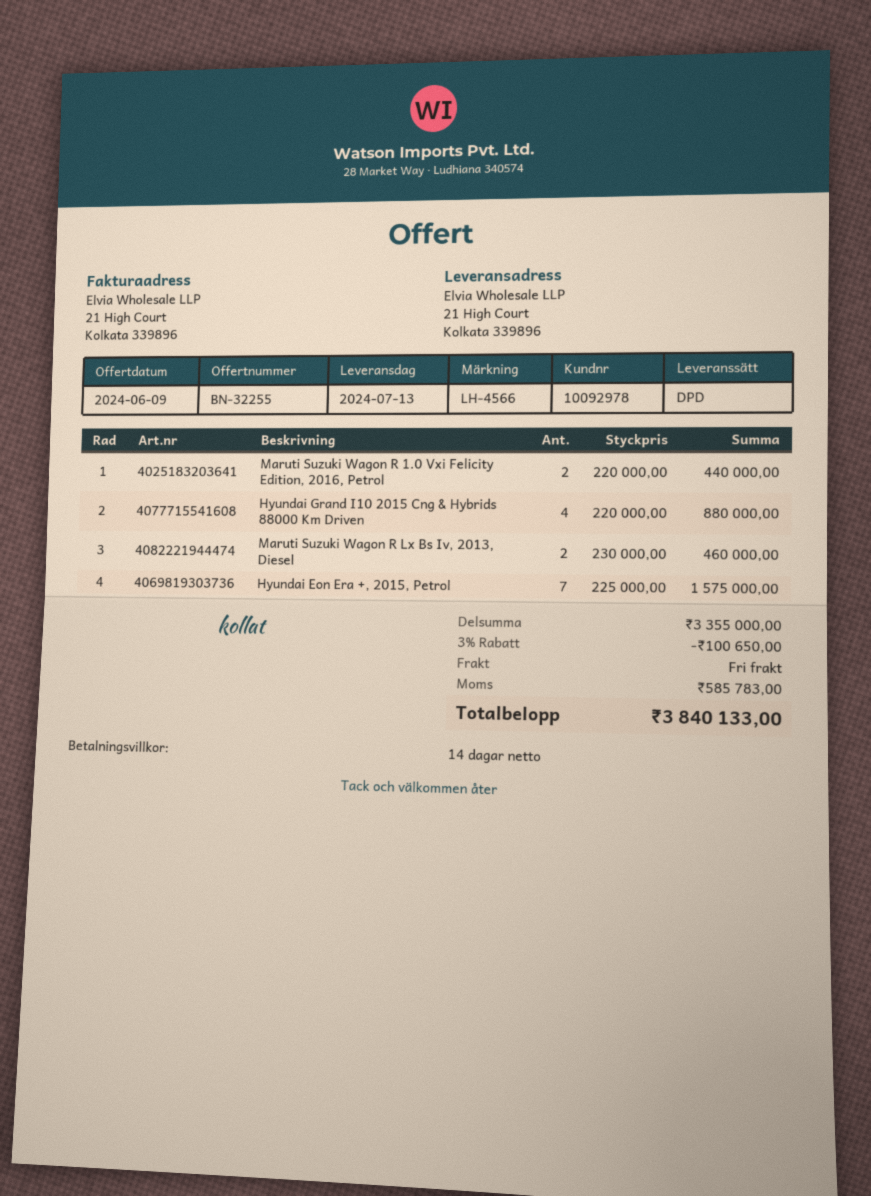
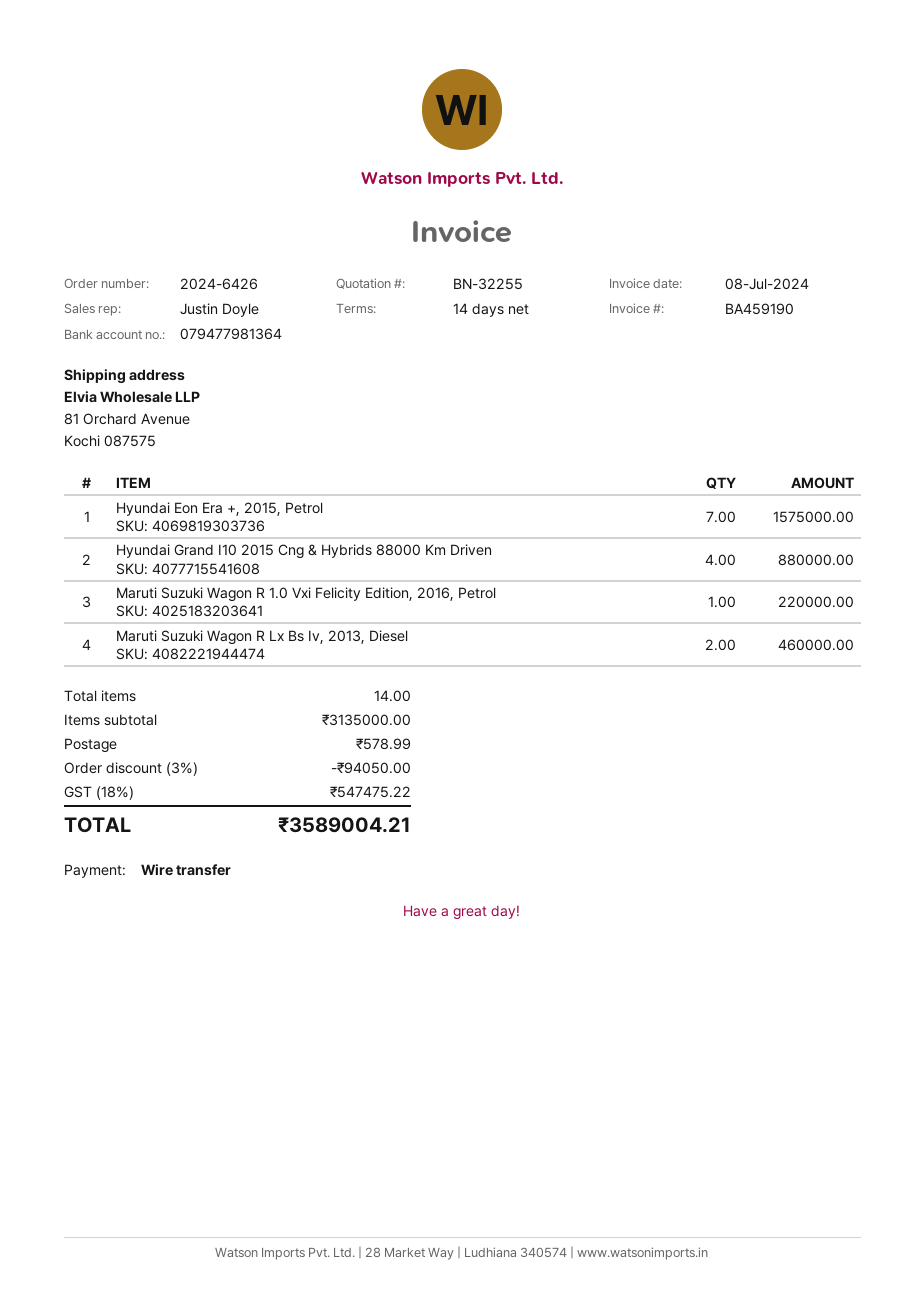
ship to: 21 High Court, Kolkata 339896 -> 81 Orchard Avenue, Kochi 087575
Maruti Suzuki Wagon R 1.0 Vxi Felicity Edition, 2016, Petrol: 2 for 440000.00 -> 1 for 220000.00
subtotal: 3355000.00 -> 3135000.00
discount: 3% = 100650.00 -> 3% = 94050.00
shipping: 0.00 -> 578.99
tax: 585783.00 -> 547475.22
total: 3840133.00 -> 3589004.21

